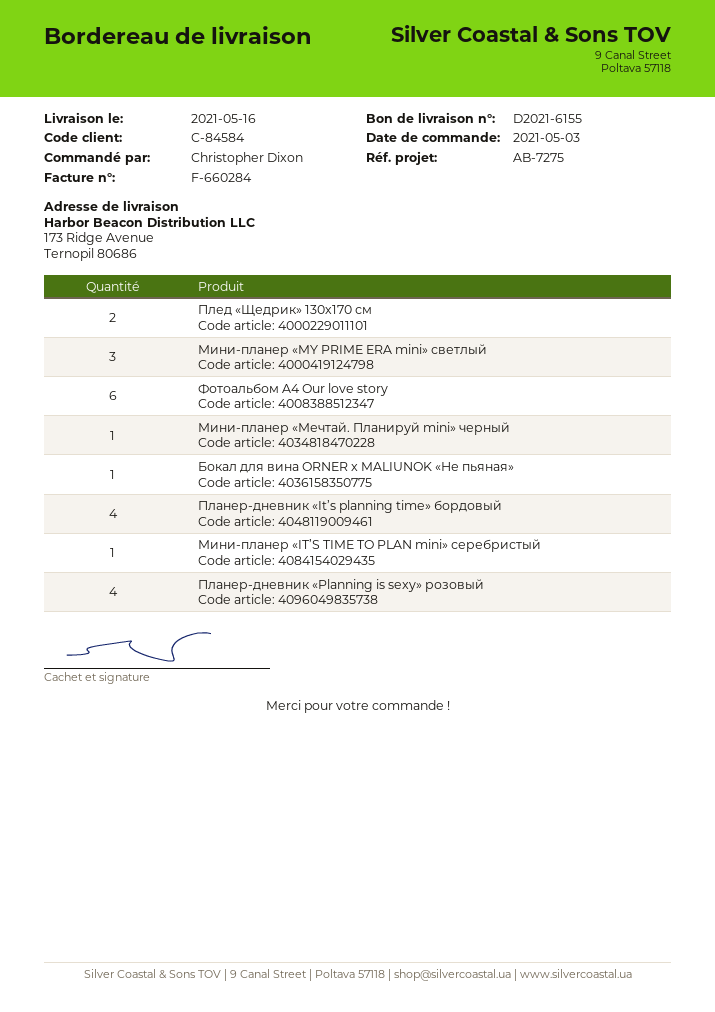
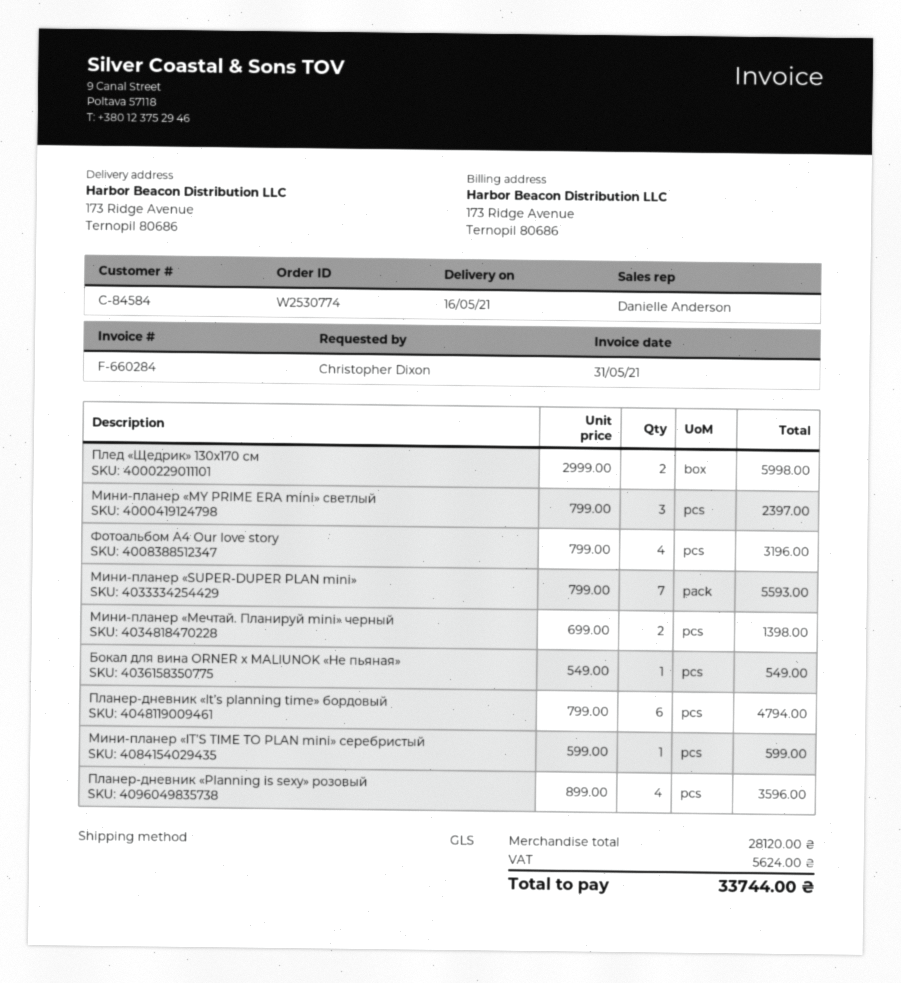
Фотоальбом A4 Our love story: 6 -> 4
Мини-планер «Мечтай. Планируй mini» черный: 1 -> 2
Планер-дневник «It’s planning time» бордовый: 4 -> 6
Мини-планер «SUPER-DUPER PLAN mini»: none -> 7

